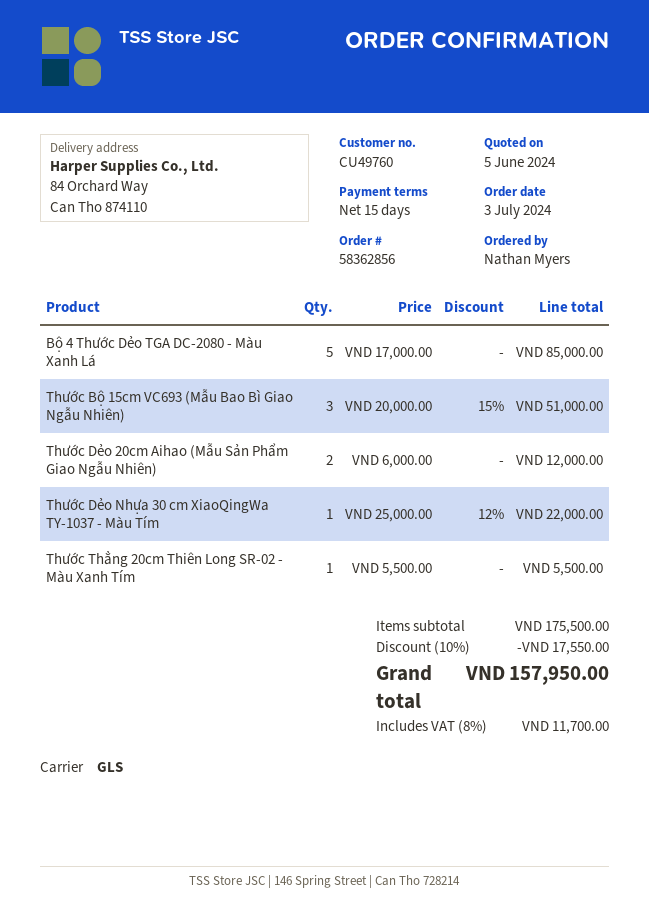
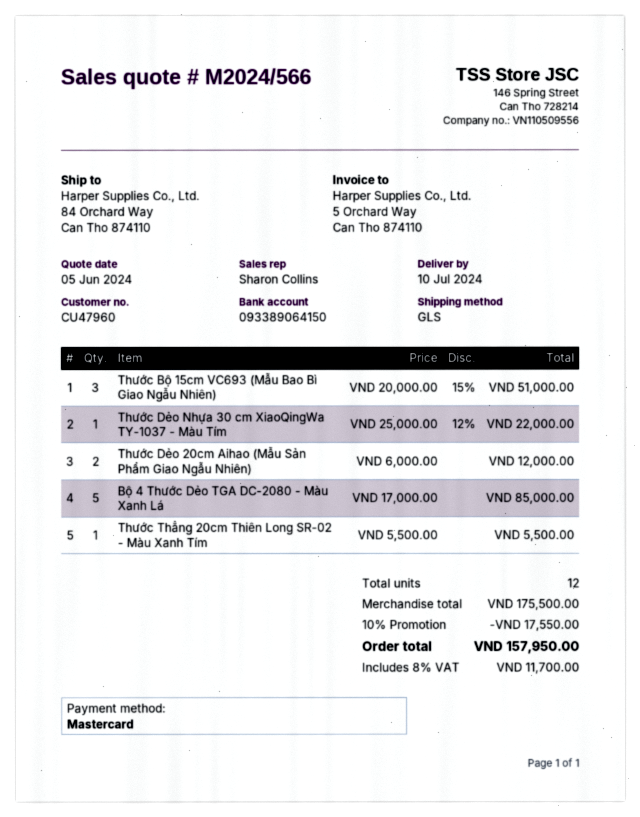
customer number: CU49760 -> CU47960

